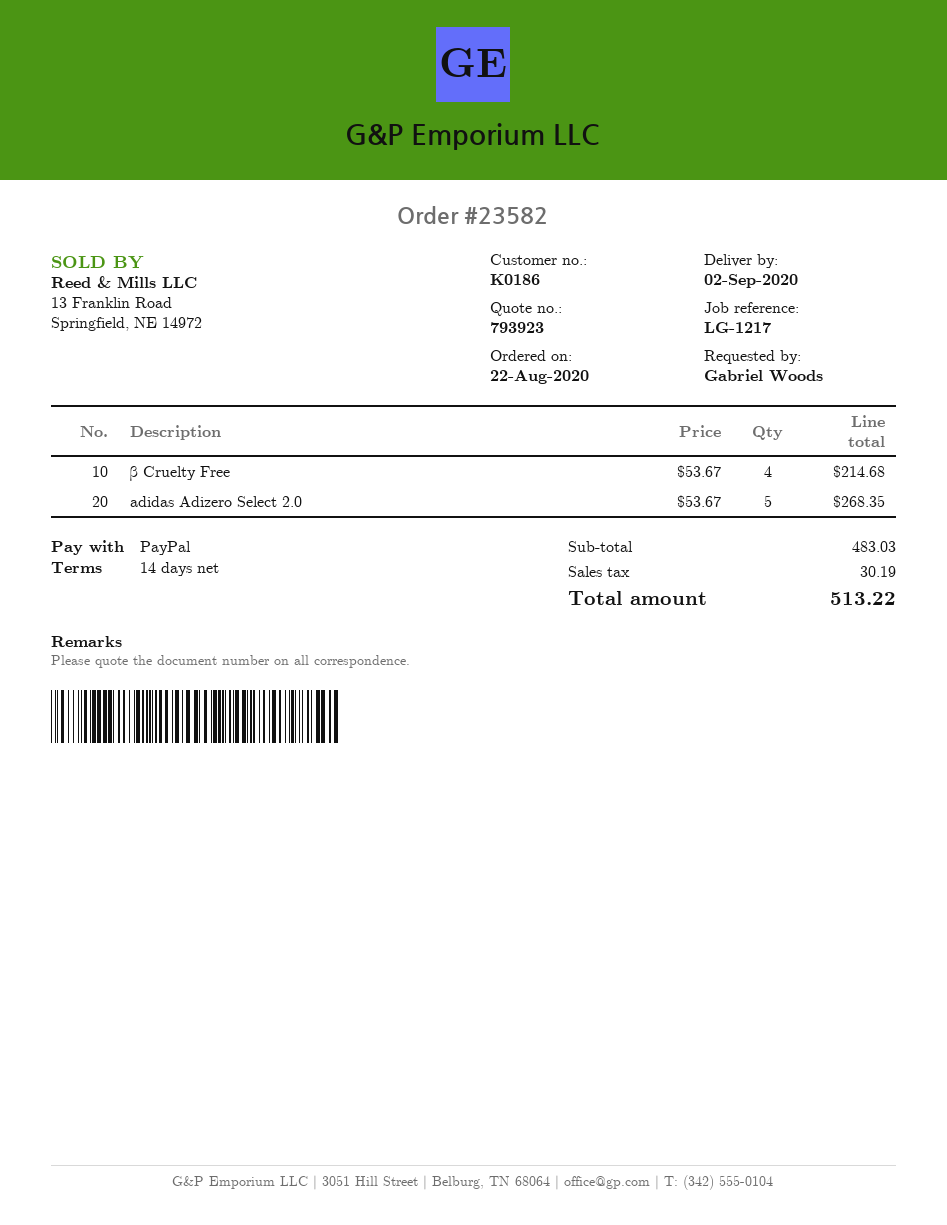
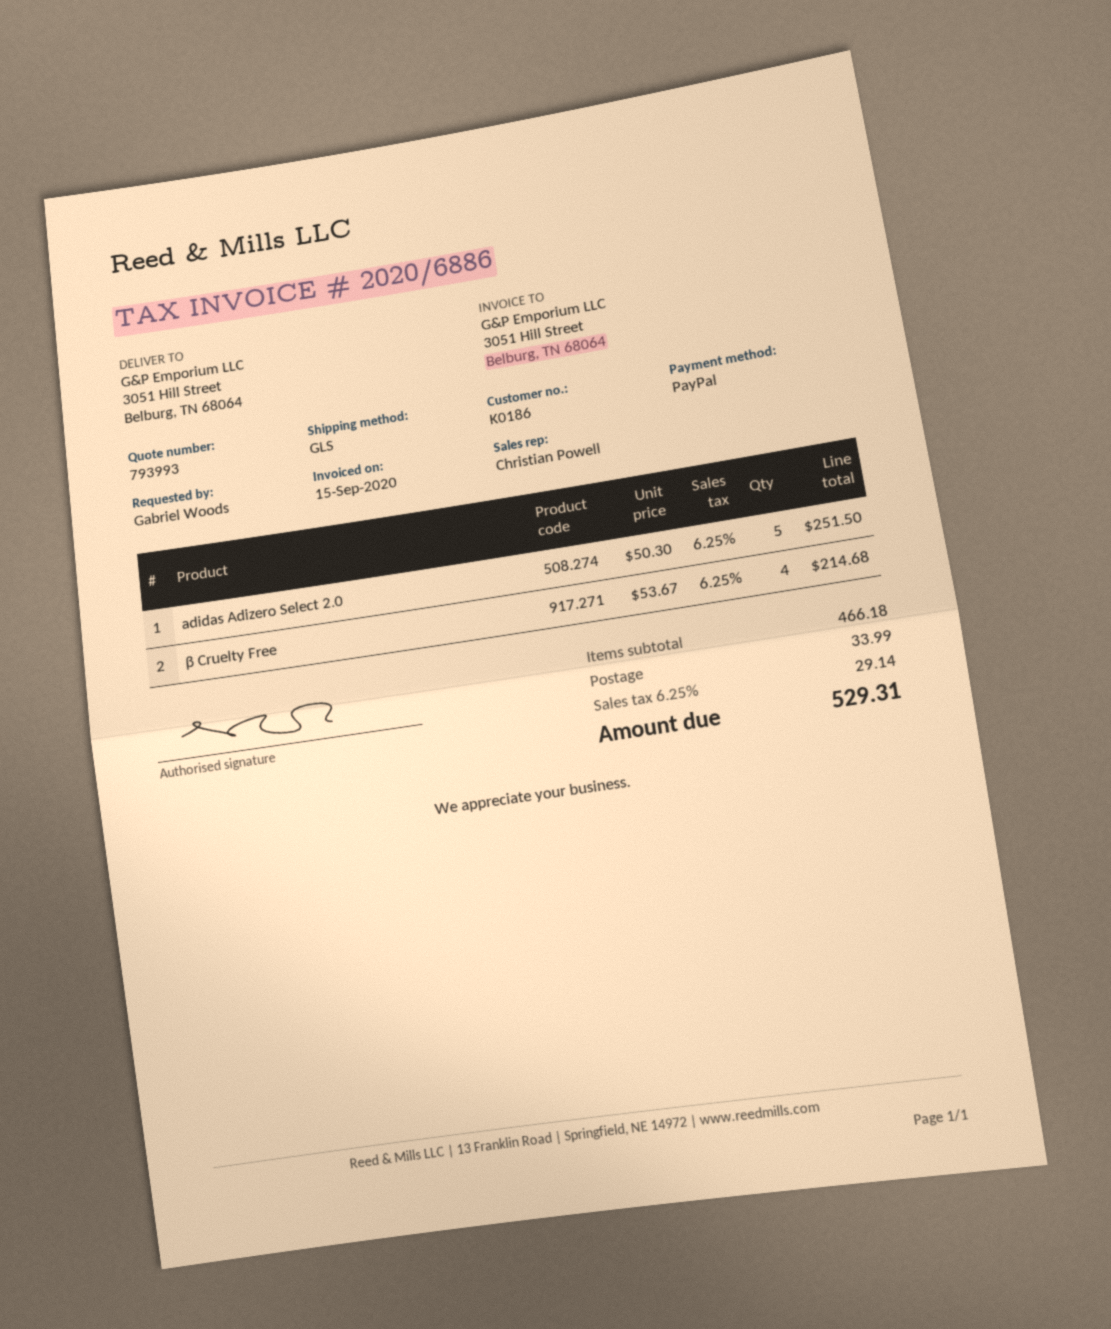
quote number: 793923 -> 793993
adidas Adizero Select 2.0: 5 x 53.67 = 268.35 -> 5 x 50.30 = 251.50
subtotal: 483.03 -> 466.18
shipping: none -> 33.99
tax: 30.19 -> 29.14
total: 513.22 -> 529.31

